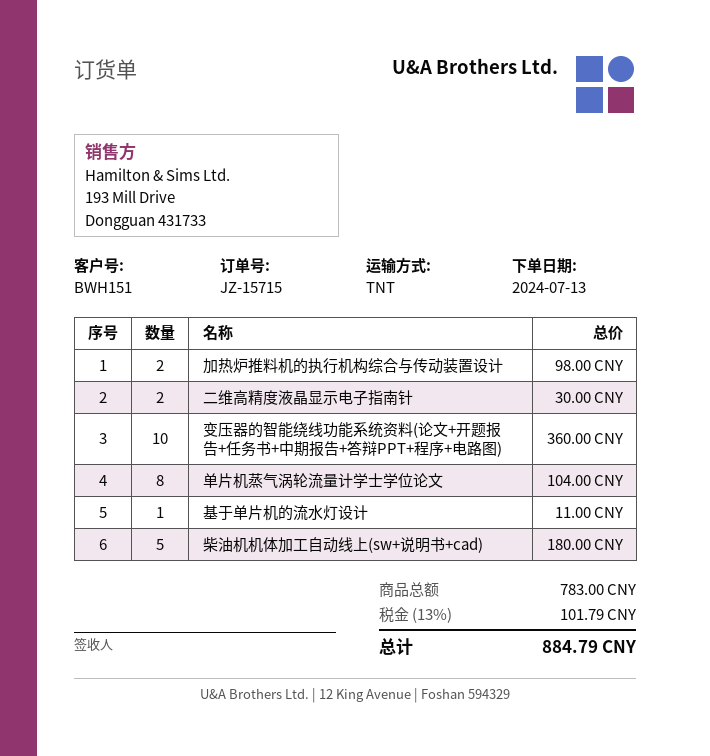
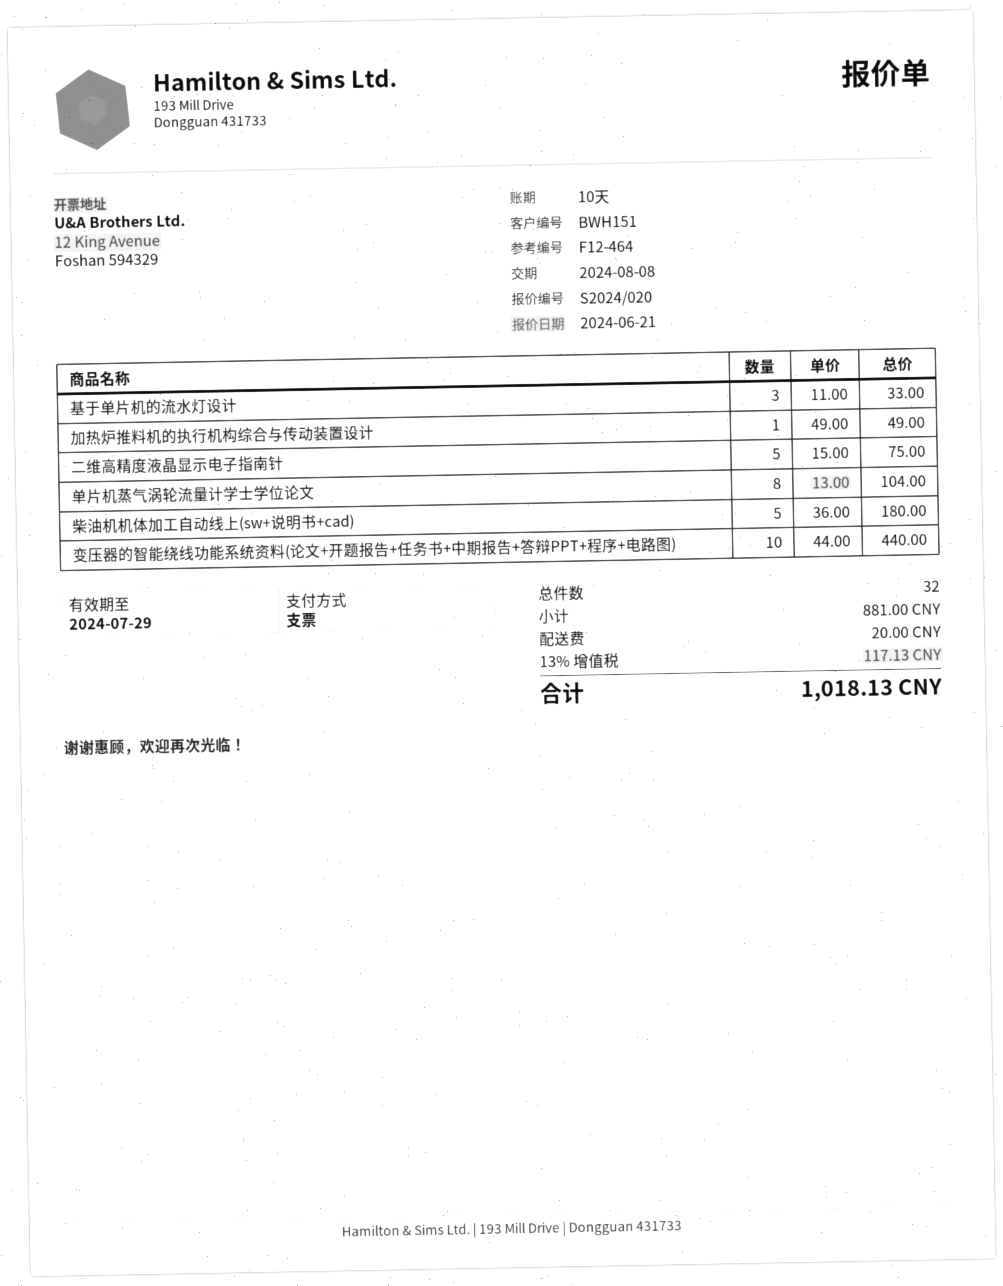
加热炉推料机的执行机构综合与传动装置设计: 2 for 98.00 -> 1 for 49.00
二维高精度液晶显示电子指南针: 2 for 30.00 -> 5 for 75.00
变压器的智能绕线功能系统资料(论文+开题报告+任务书+中期报告+答辩PPT+程序+电路图): 10 for 360.00 -> 10 for 440.00
基于单片机的流水灯设计: 1 for 11.00 -> 3 for 33.00
subtotal: 783.00 -> 881.00
shipping: none -> 20.00
tax: 13% = 101.79 -> 13% = 117.13
total: 884.79 -> 1018.13

